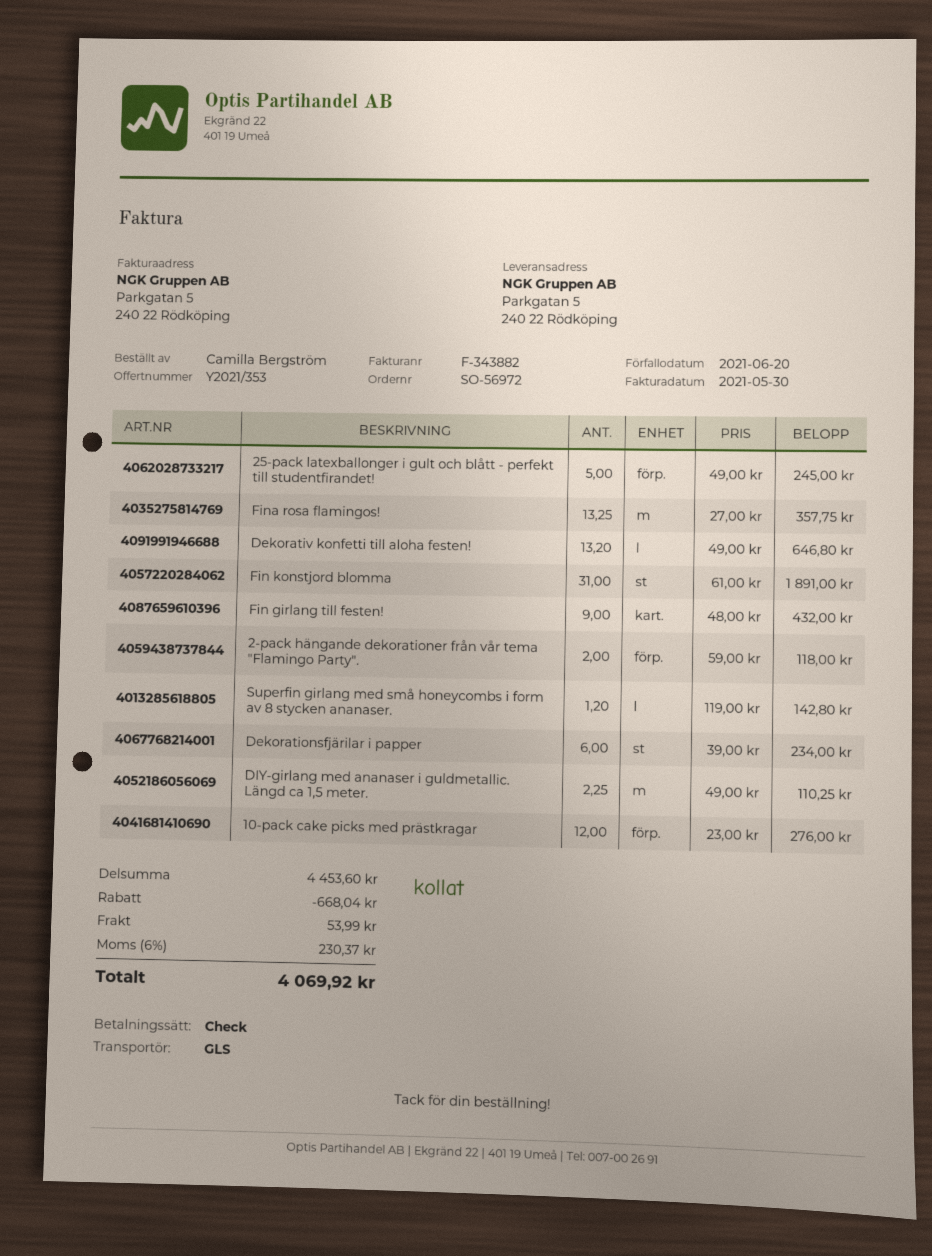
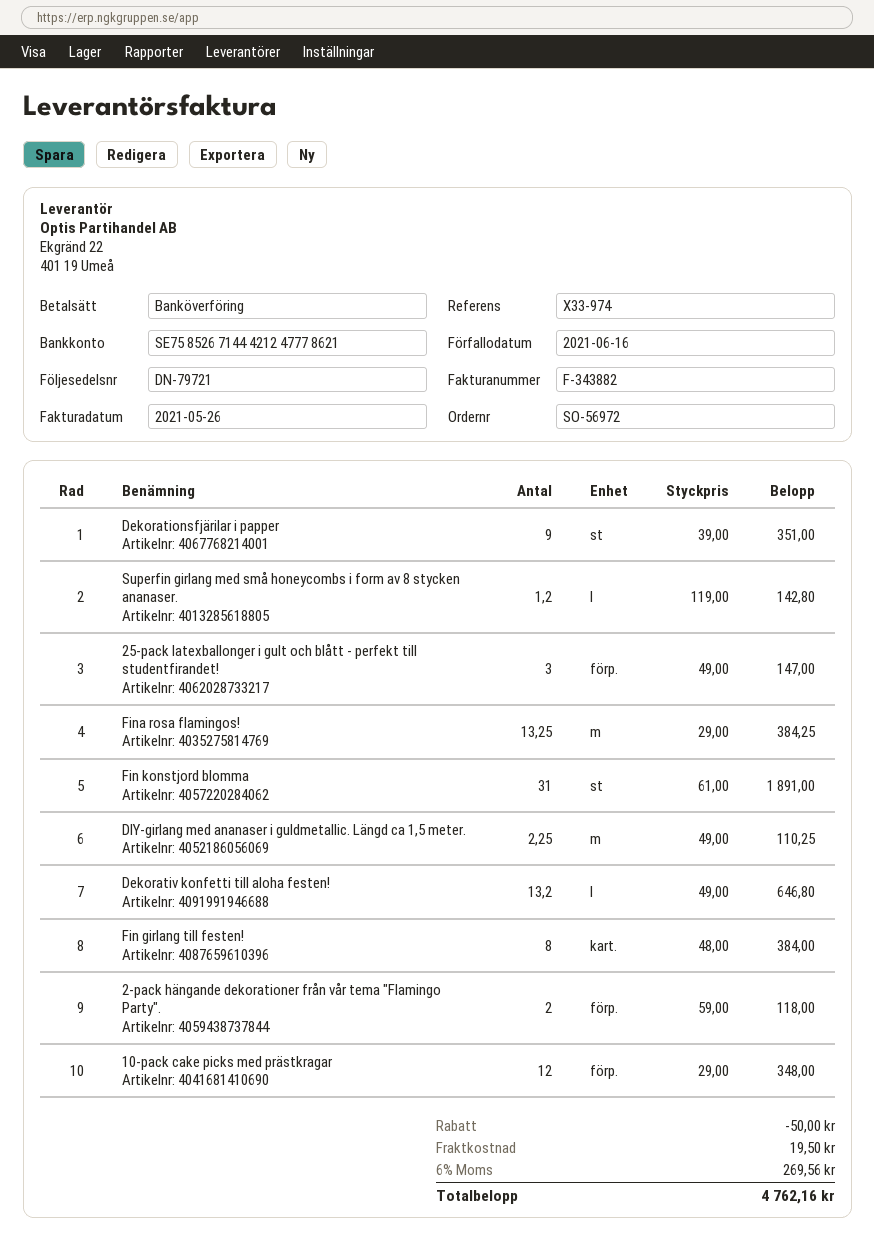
invoice date: 2021-05-30 -> 2021-05-26
due date: 2021-06-20 -> 2021-06-16
payment method: cheque -> bank transfer
25-pack latexballonger i gult och blått - perfekt till studentfirandet!: 5 x 49.00 = 245.00 -> 3 x 49.00 = 147.00
Fina rosa flamingos!: 13.25 x 27.00 = 357.75 -> 13.25 x 29.00 = 384.25
Fin girlang till festen!: 9 x 48.00 = 432.00 -> 8 x 48.00 = 384.00
Dekorationsfjärilar i papper: 6 x 39.00 = 234.00 -> 9 x 39.00 = 351.00
10-pack cake picks med prästkragar: 12 x 23.00 = 276.00 -> 12 x 29.00 = 348.00
discount: 668.04 -> 50.00
shipping: 53.99 -> 19.50
tax: 6% = 230.37 -> 6% = 269.56
total: 4069.92 -> 4762.16

